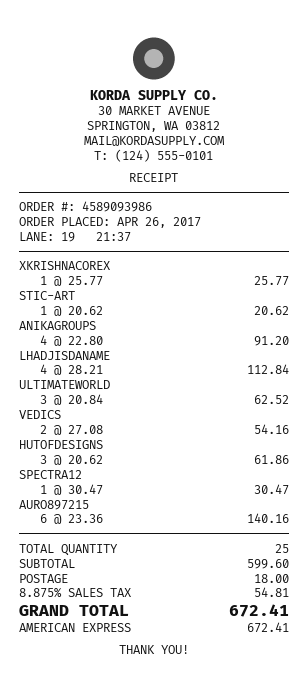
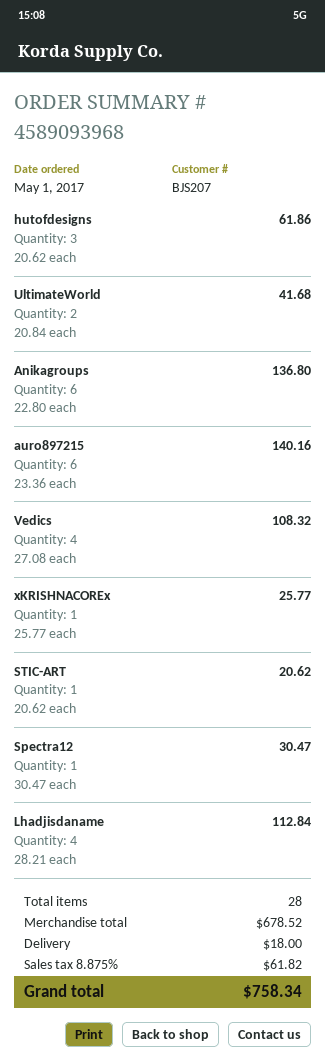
order number: 4589093986 -> 4589093968
order date: 2017-04-26 -> 2017-05-01
ANIKAGROUPS: 4 x 22.80 = 91.20 -> 6 x 22.80 = 136.80
ULTIMATEWORLD: 3 x 20.84 = 62.52 -> 2 x 20.84 = 41.68
VEDICS: 2 x 27.08 = 54.16 -> 4 x 27.08 = 108.32
total quantity: 25 -> 28
subtotal: 599.60 -> 678.52
tax: 8.875% = 54.81 -> 8.875% = 61.82
total: 672.41 -> 758.34

